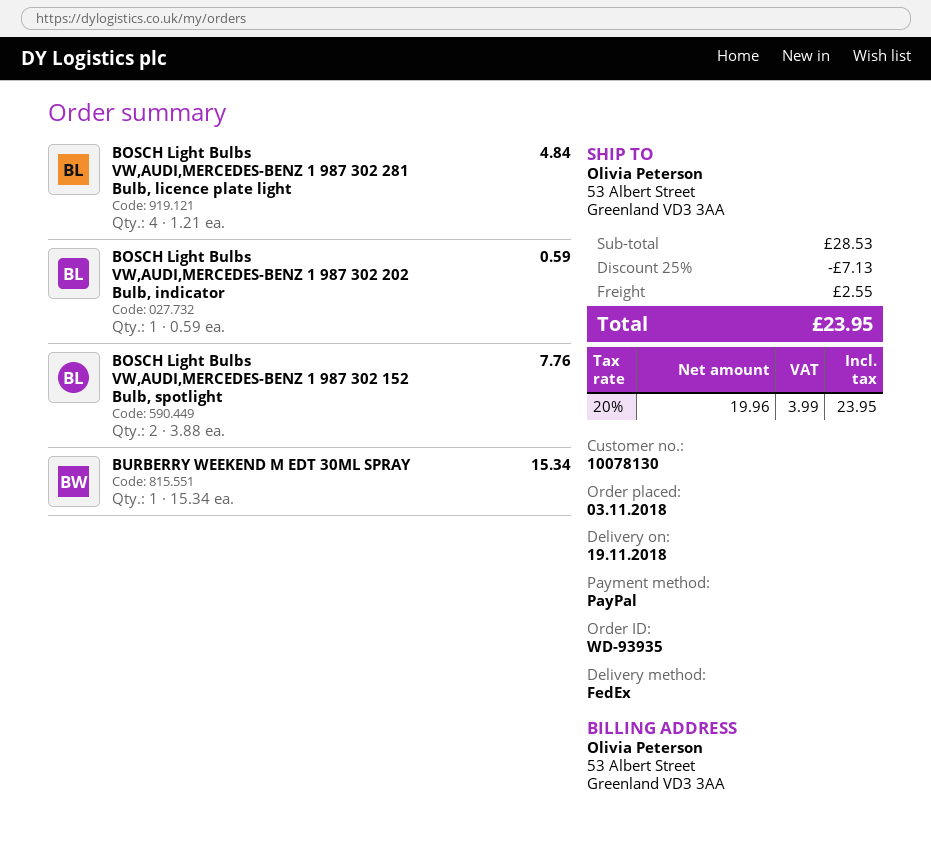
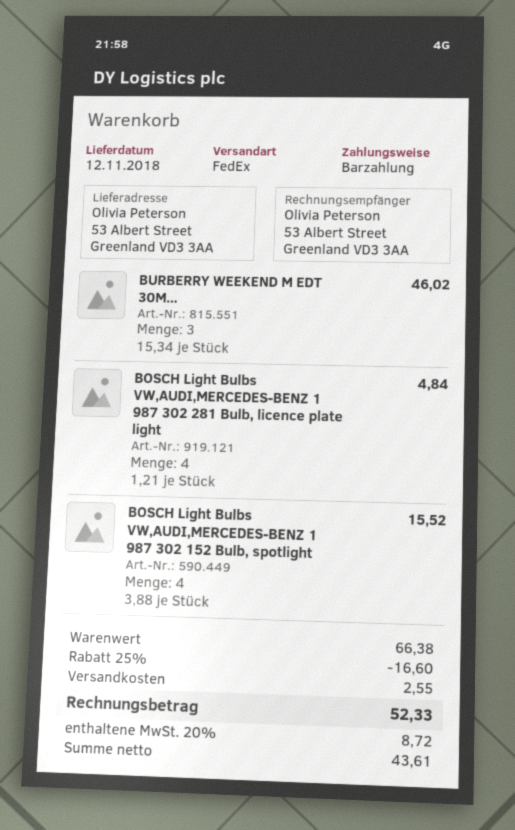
delivery date: 2018-11-19 -> 2018-11-12
payment method: PayPal -> cash
BOSCH Light Bulbs VW,AUDI,MERCEDES-BENZ 1 987 302 202 Bulb, indicator: 1 x 0.59 = 0.59 -> none
BOSCH Light Bulbs VW,AUDI,MERCEDES-BENZ 1 987 302 152 Bulb, spotlight: 2 x 3.88 = 7.76 -> 4 x 3.88 = 15.52
BURBERRY WEEKEND M EDT 30ML SPRAY: 1 x 15.34 = 15.34 -> 3 x 15.34 = 46.02
subtotal: 28.53 -> 66.38
discount: 25% = 7.13 -> 25% = 16.60
net: 19.96 -> 43.61
tax: 20% = 3.99 -> 20% = 8.72
total: 23.95 -> 52.33

